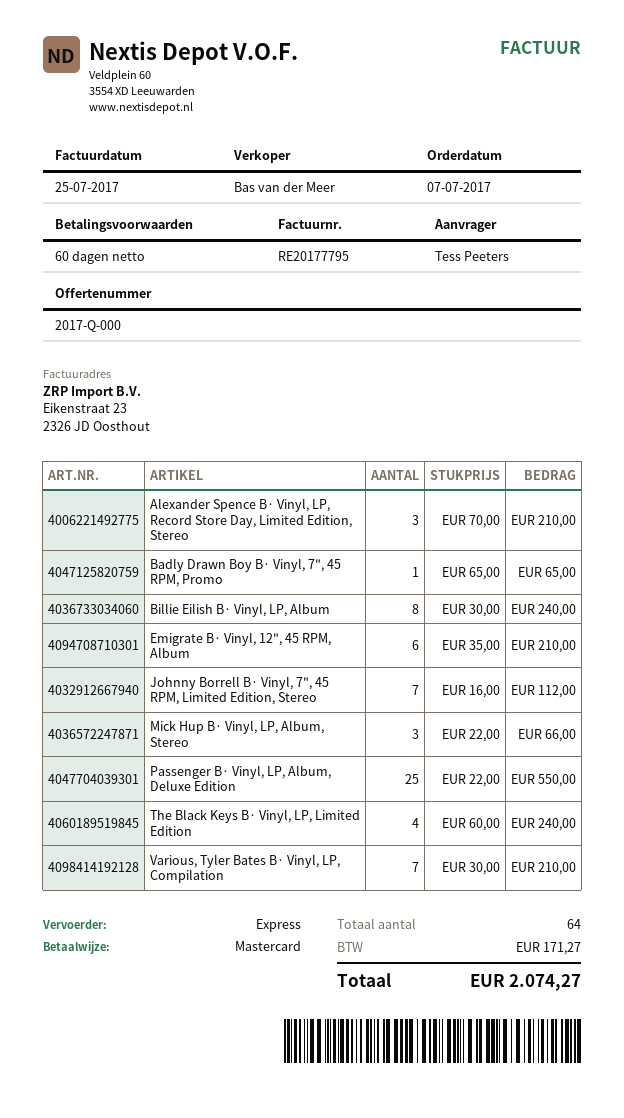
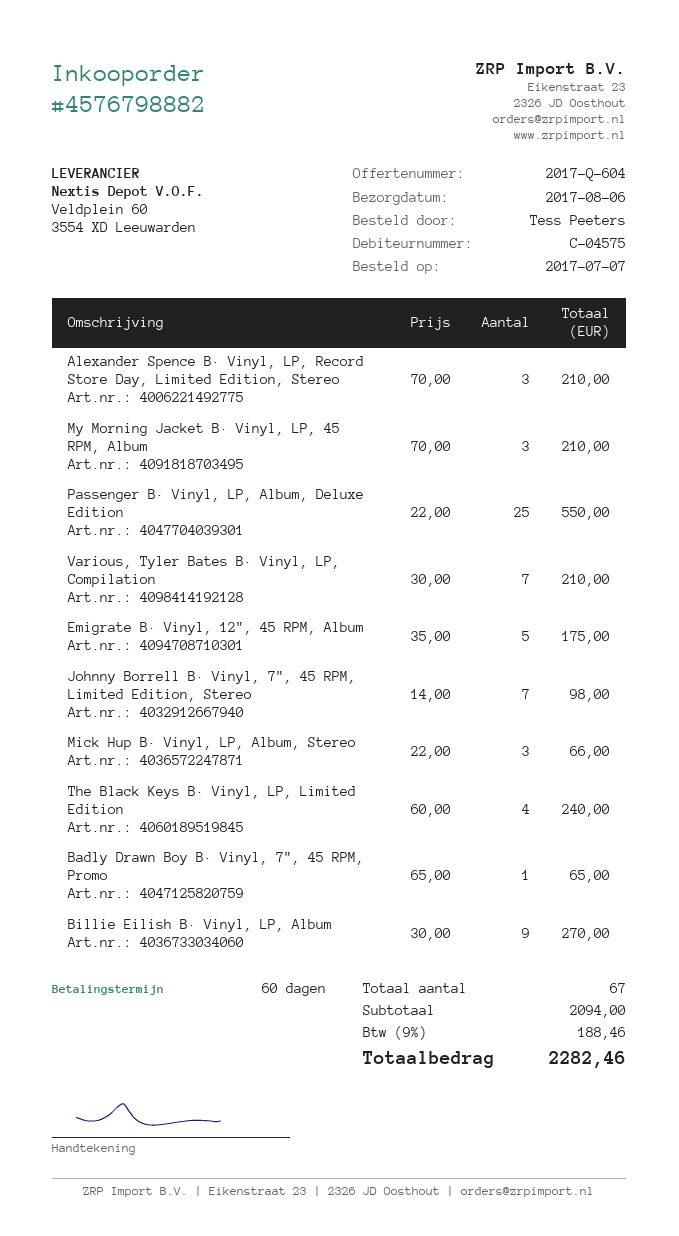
quote number: 2017-Q-000 -> 2017-Q-604
Billie Eilish Β· Vinyl, LP, Album: 8 x 30.00 = 240.00 -> 9 x 30.00 = 270.00
Emigrate Β· Vinyl, 12", 45 RPM, Album: 6 x 35.00 = 210.00 -> 5 x 35.00 = 175.00
Johnny Borrell Β· Vinyl, 7", 45 RPM, Limited Edition, Stereo: 7 x 16.00 = 112.00 -> 7 x 14.00 = 98.00
My Morning Jacket Β· Vinyl, LP, 45 RPM, Album: none -> 3 x 70.00 = 210.00
total quantity: 64 -> 67
tax: 171.27 -> 188.46
total: 2074.27 -> 2282.46

